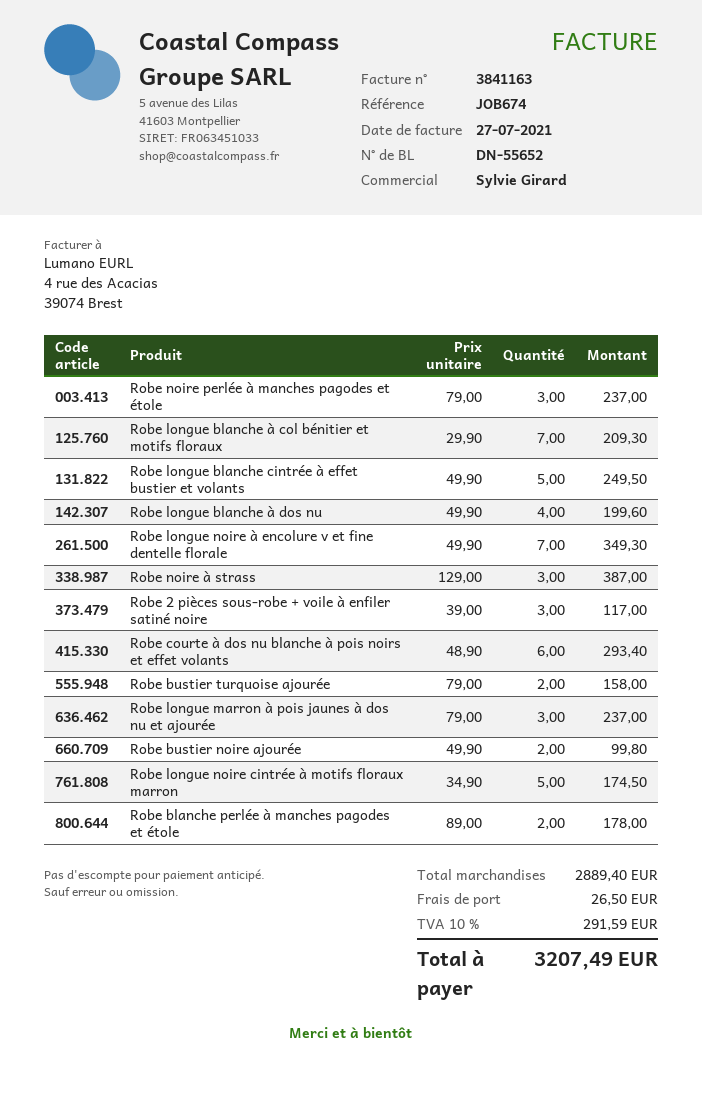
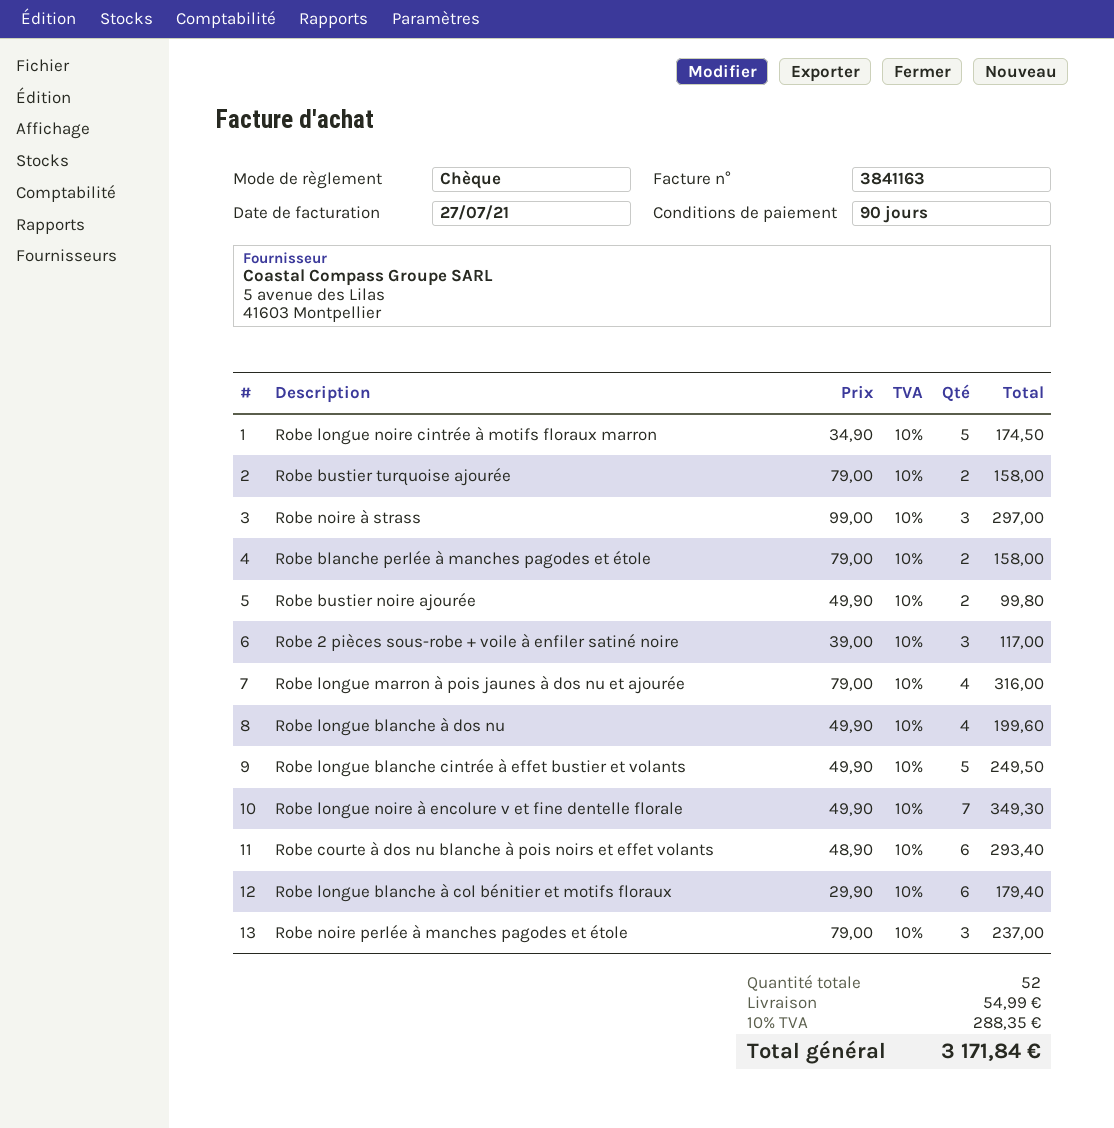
Robe longue blanche à col bénitier et motifs floraux: 7 x 29.90 = 209.30 -> 6 x 29.90 = 179.40
Robe noire à strass: 3 x 129.00 = 387.00 -> 3 x 99.00 = 297.00
Robe longue marron à pois jaunes à dos nu et ajourée: 3 x 79.00 = 237.00 -> 4 x 79.00 = 316.00
Robe blanche perlée à manches pagodes et étole: 2 x 89.00 = 178.00 -> 2 x 79.00 = 158.00
shipping: 26.50 -> 54.99
tax: 10% = 291.59 -> 10% = 288.35
total: 3207.49 -> 3171.84

